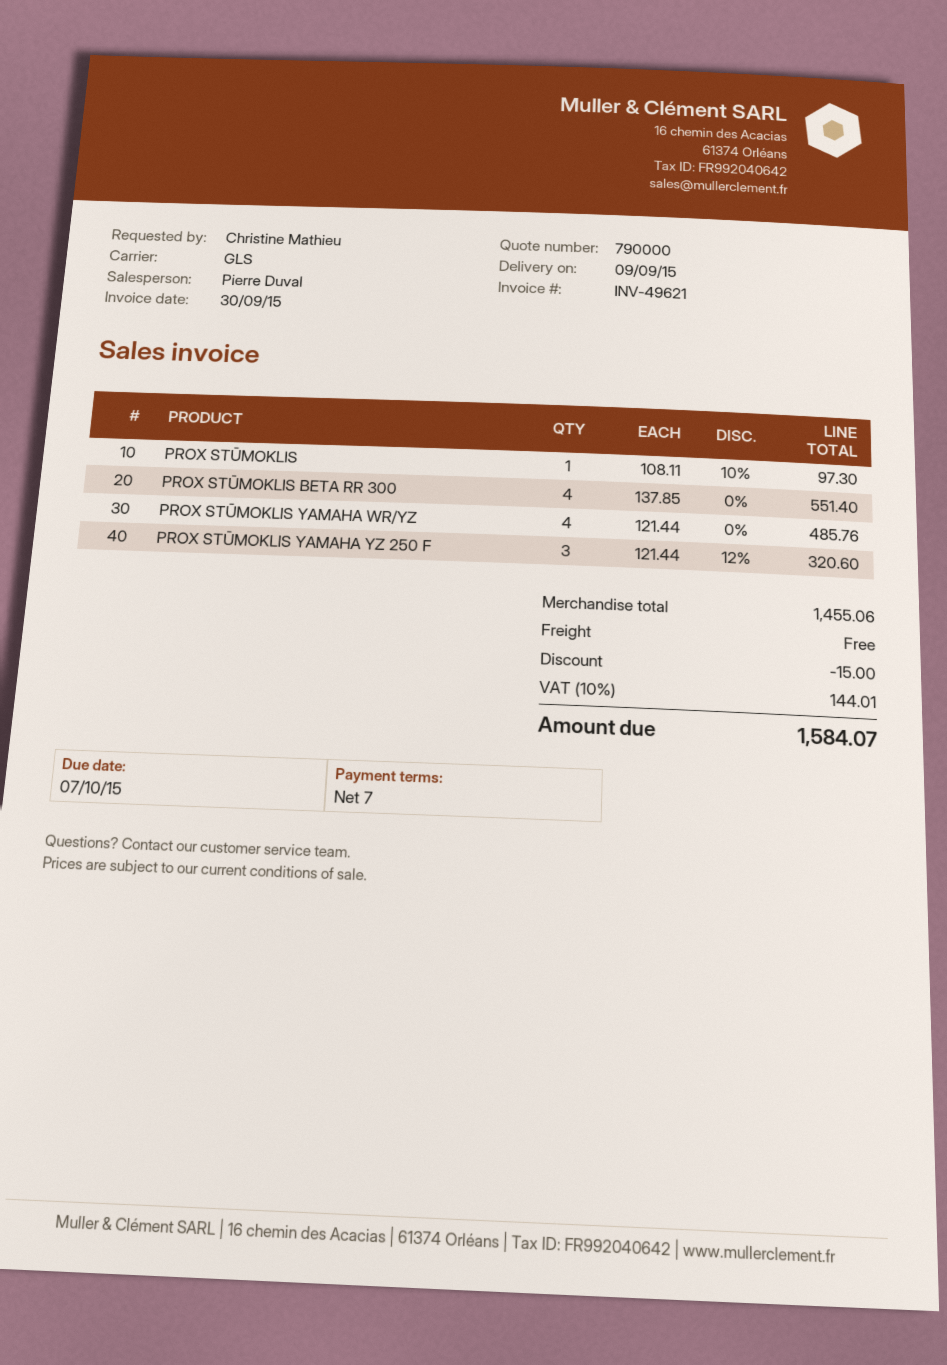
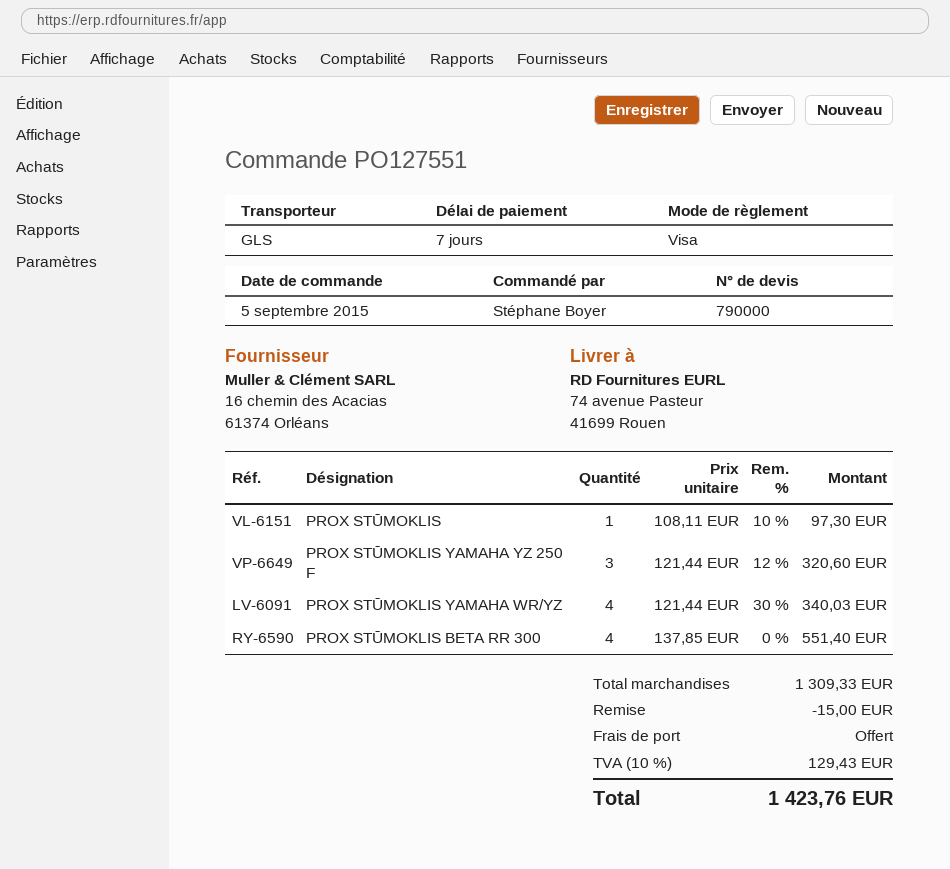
ordered by: Christine Mathieu -> Stéphane Boyer
PROX STŪMOKLIS YAMAHA WR/YZ: 4 x 121.44 = 485.76 -> 4 x 121.44 - 30% = 340.03
subtotal: 1455.06 -> 1309.33
tax: 10% = 144.01 -> 10% = 129.43
total: 1584.07 -> 1423.76

